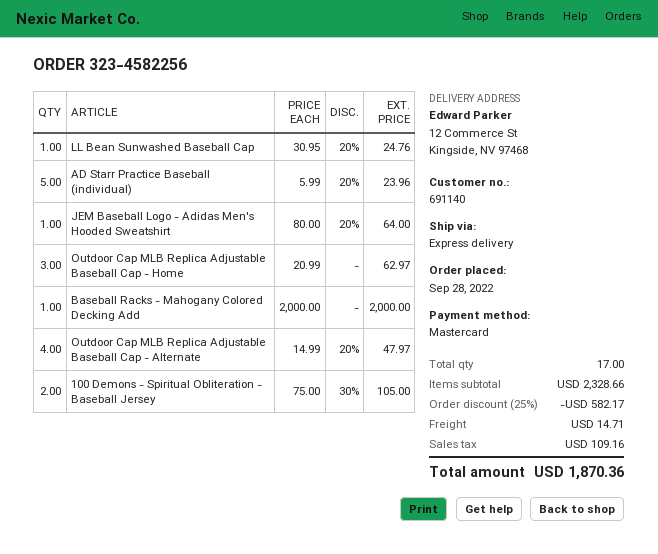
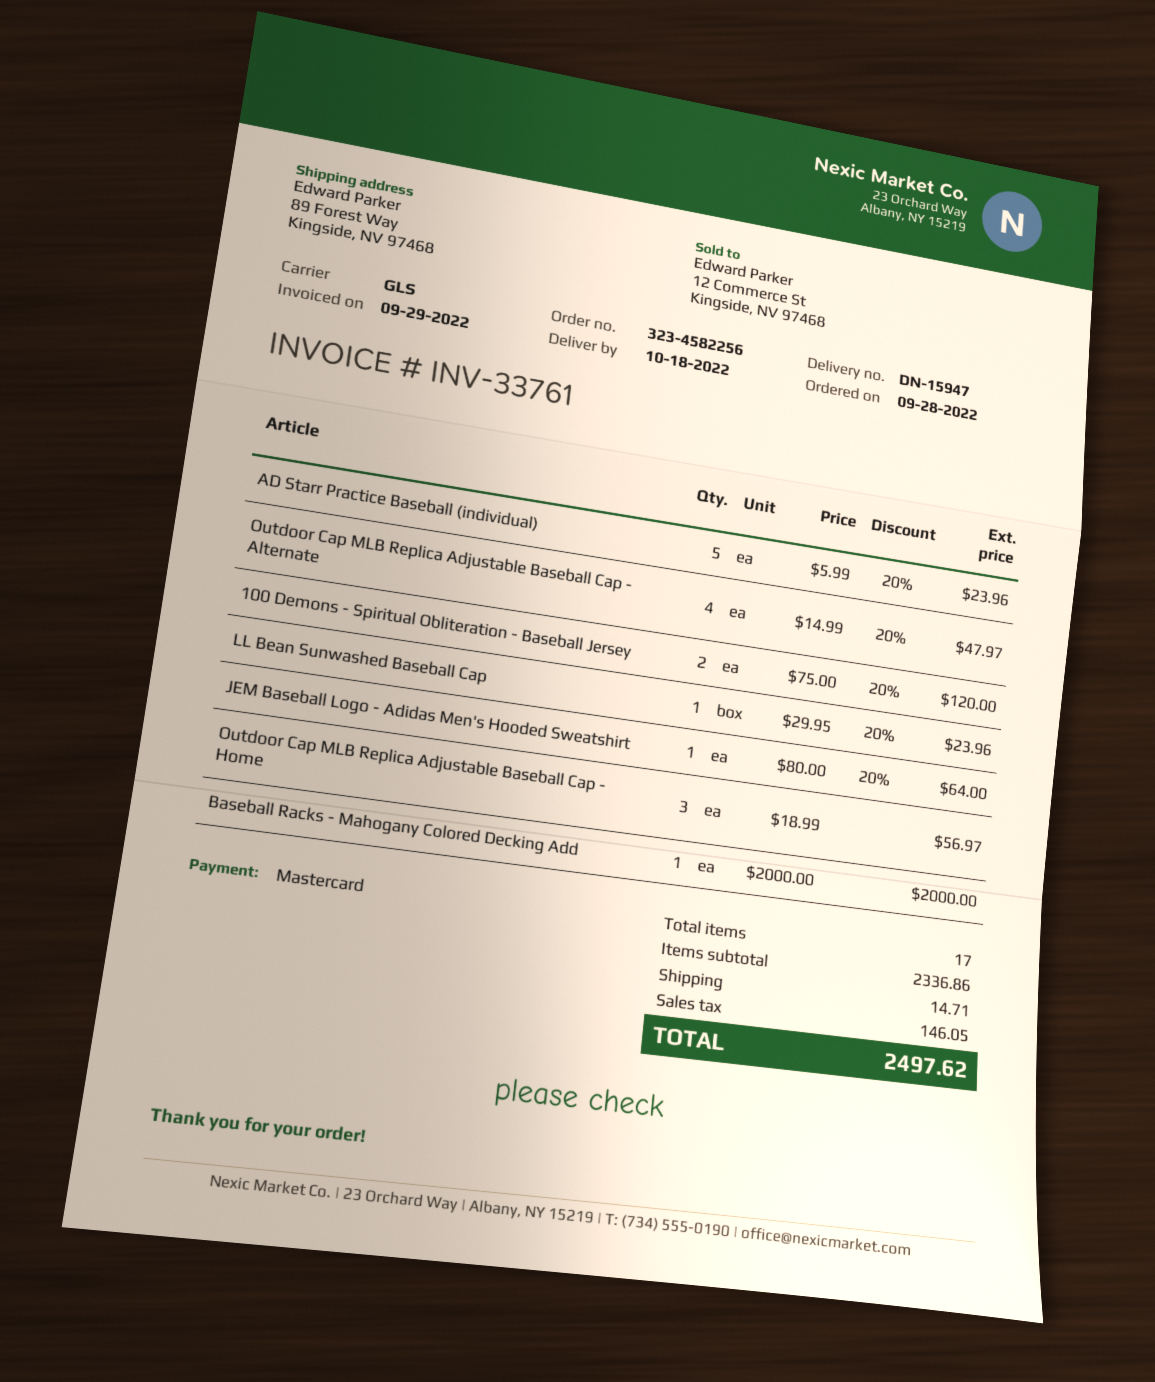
shipping method: express -> GLS
ship to: 12 Commerce St, Kingside, NV 97468 -> 89 Forest Way, Kingside, NV 97468
LL Bean Sunwashed Baseball Cap: 1 x 30.95 - 20% = 24.76 -> 1 x 29.95 - 20% = 23.96
Outdoor Cap MLB Replica Adjustable Baseball Cap - Home: 3 x 20.99 = 62.97 -> 3 x 18.99 = 56.97
100 Demons - Spiritual Obliteration - Baseball Jersey: 2 x 75.00 - 30% = 105.00 -> 2 x 75.00 - 20% = 120.00
subtotal: 2328.66 -> 2336.86
discount: 25% = 582.17 -> none
tax: 109.16 -> 146.05
total: 1870.36 -> 2497.62

